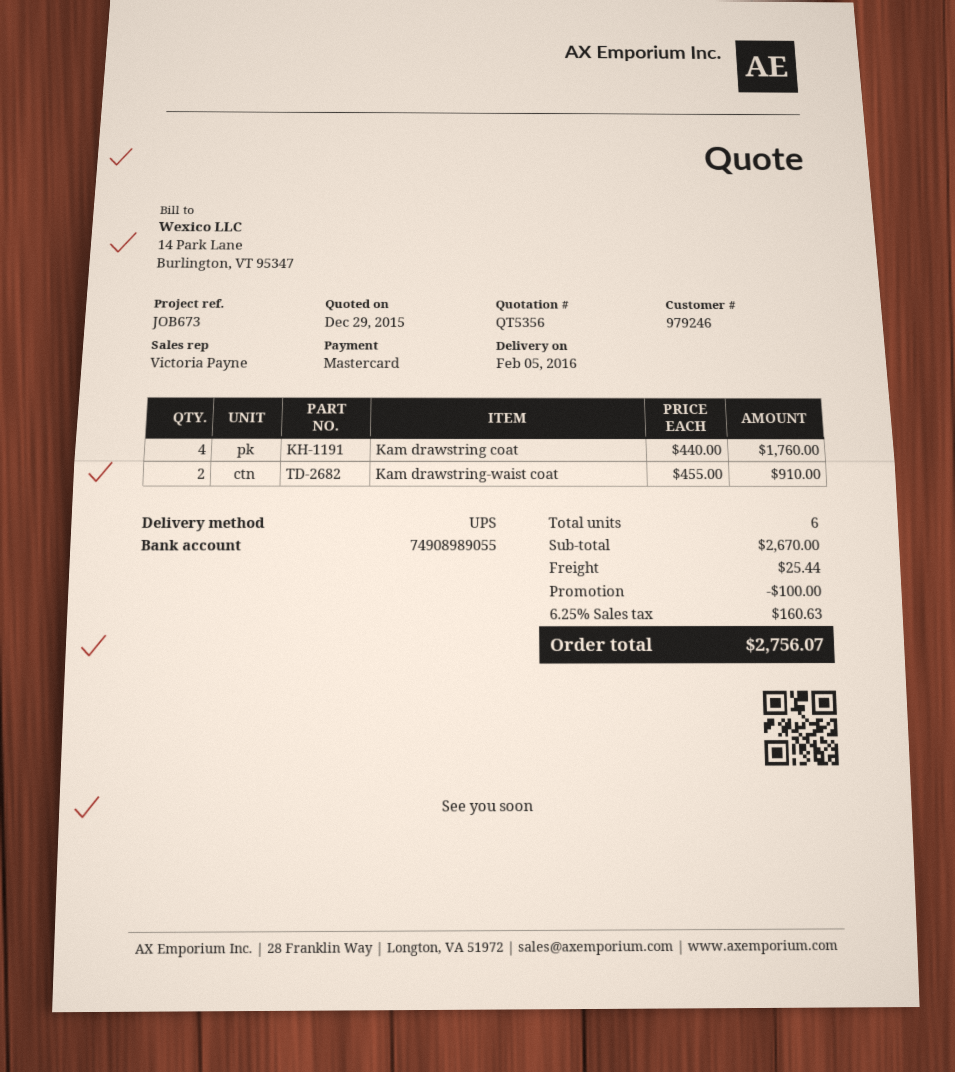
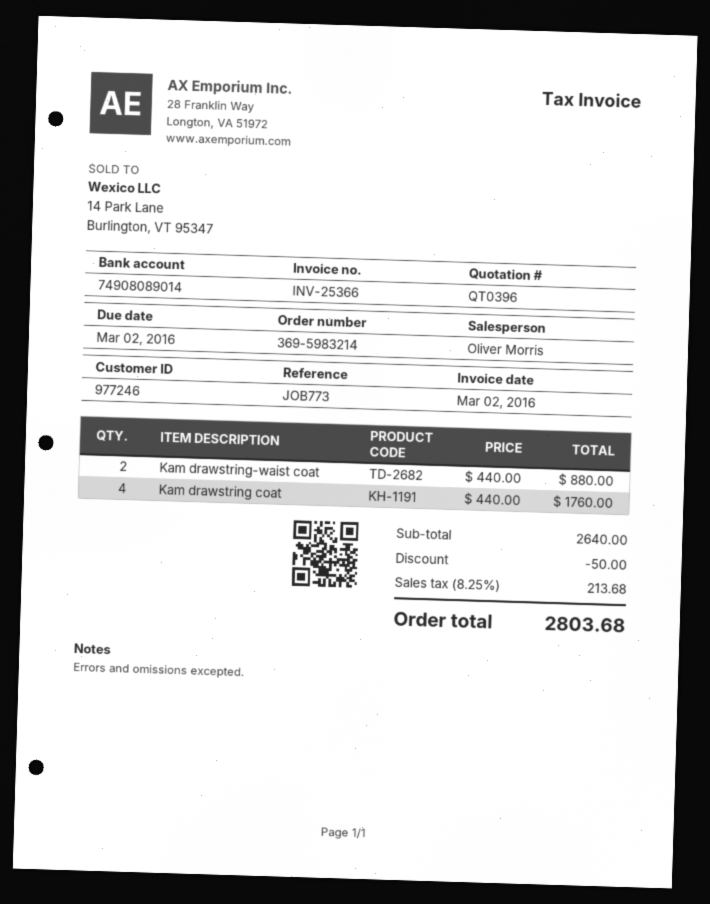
quote number: QT5356 -> QT0396
customer number: 979246 -> 977246
reference: JOB673 -> JOB773
sales rep: Victoria Payne -> Oliver Morris
bank account: 74908989055 -> 74908089014
Kam drawstring-waist coat: 2 x 455.00 = 910.00 -> 2 x 440.00 = 880.00
subtotal: 2670.00 -> 2640.00
discount: 100.00 -> 50.00
shipping: 25.44 -> none
tax: 6.25% = 160.63 -> 8.25% = 213.68
total: 2756.07 -> 2803.68

